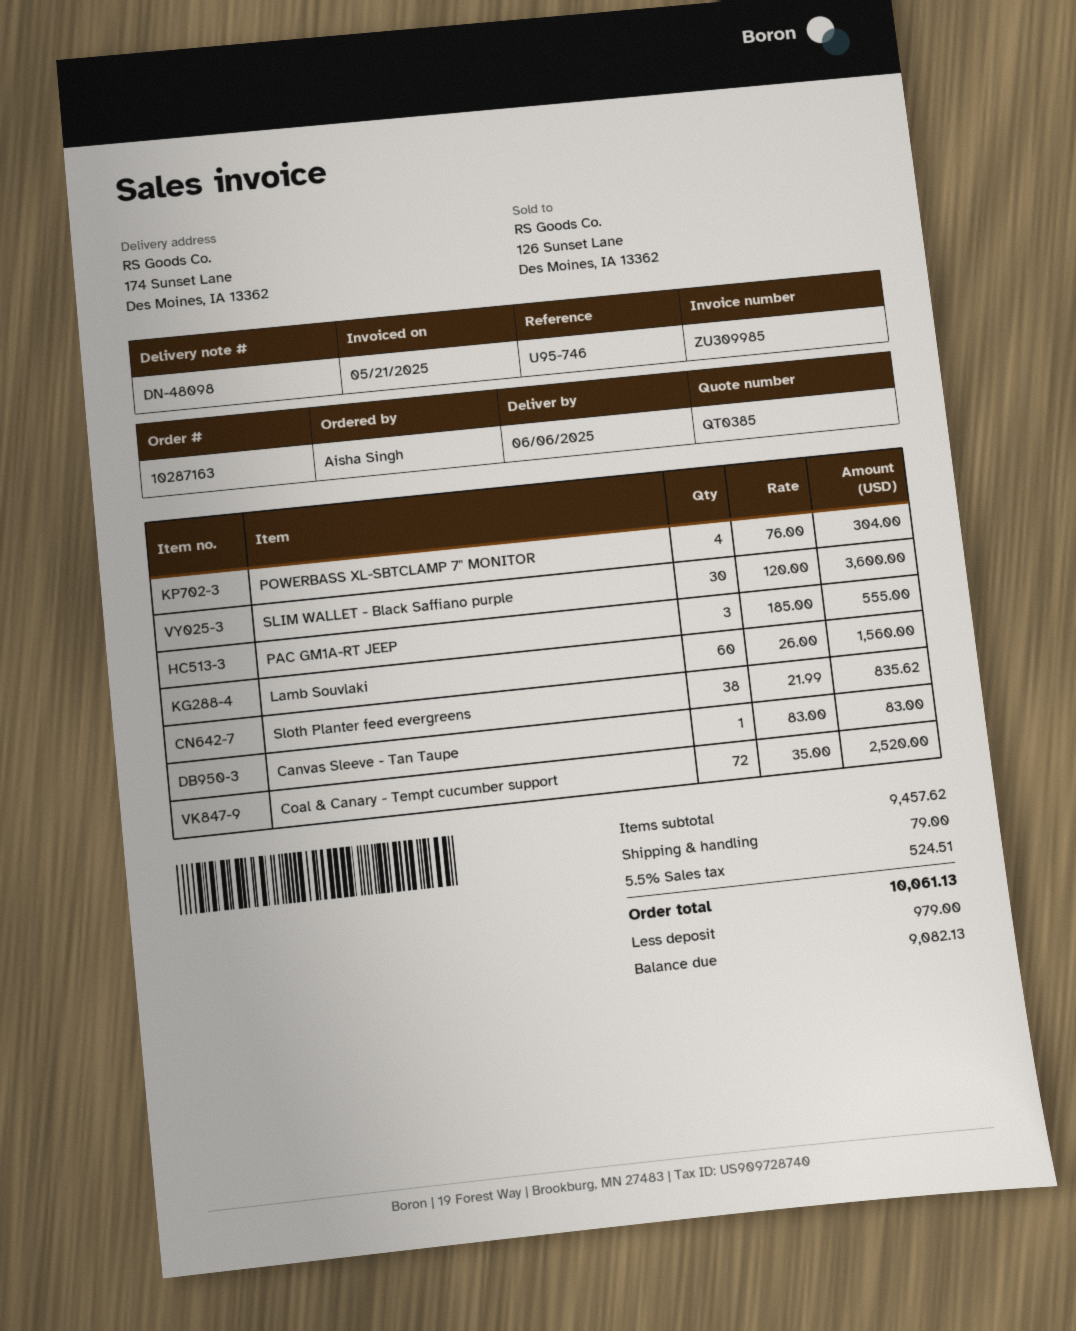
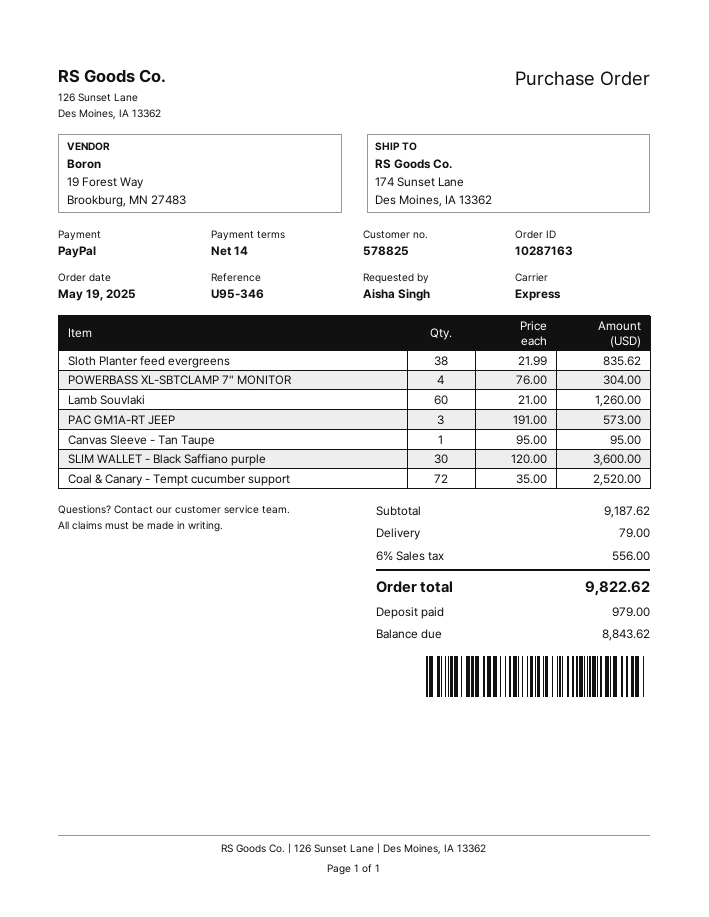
reference: U95-746 -> U95-346
PAC GM1A-RT JEEP: 3 x 185.00 = 555.00 -> 3 x 191.00 = 573.00
Lamb Souvlaki: 60 x 26.00 = 1560.00 -> 60 x 21.00 = 1260.00
Canvas Sleeve - Tan Taupe: 1 x 83.00 = 83.00 -> 1 x 95.00 = 95.00
subtotal: 9457.62 -> 9187.62
tax: 5.5% = 524.51 -> 6% = 556.00
total: 10061.13 -> 9822.62
balance: 9082.13 -> 8843.62

